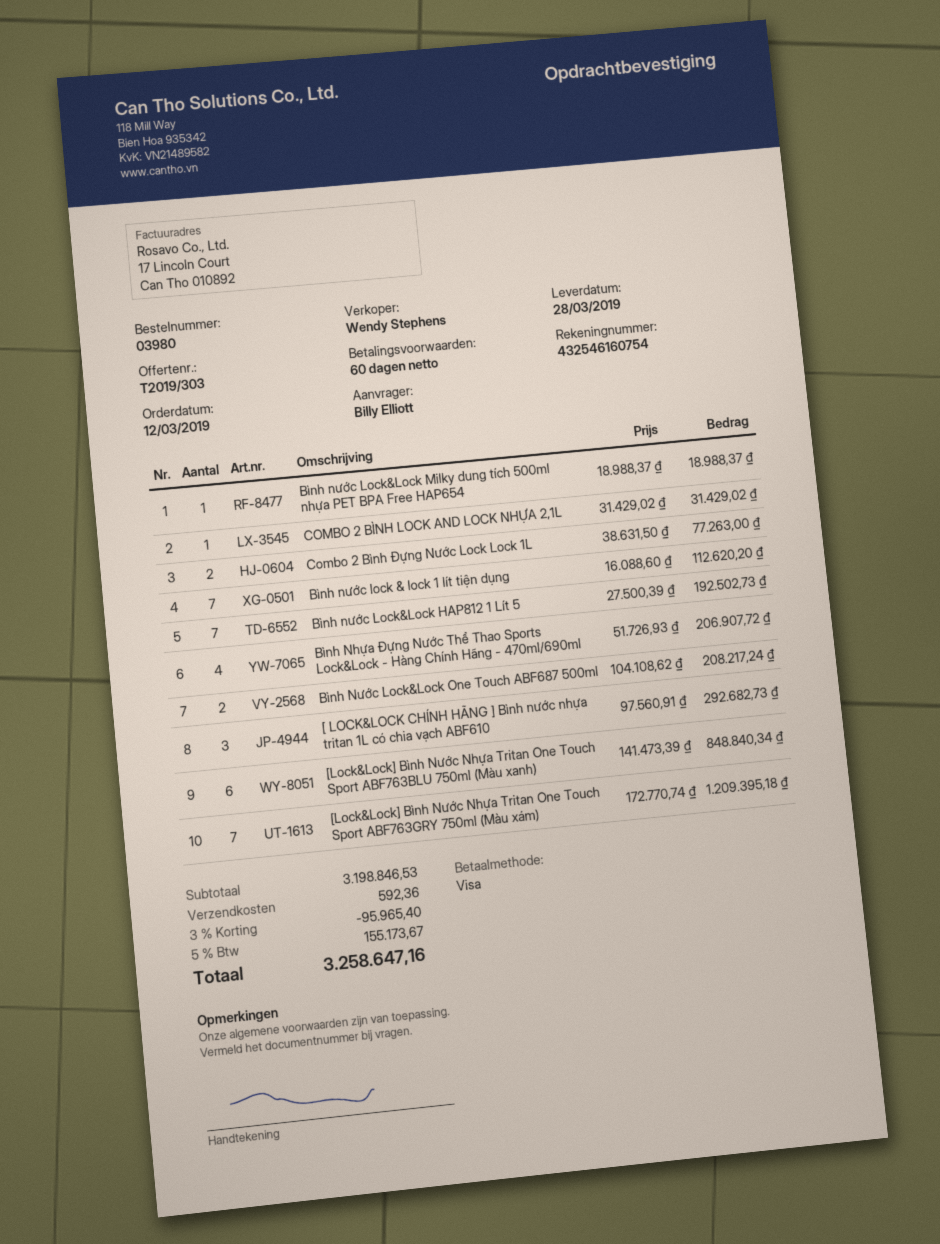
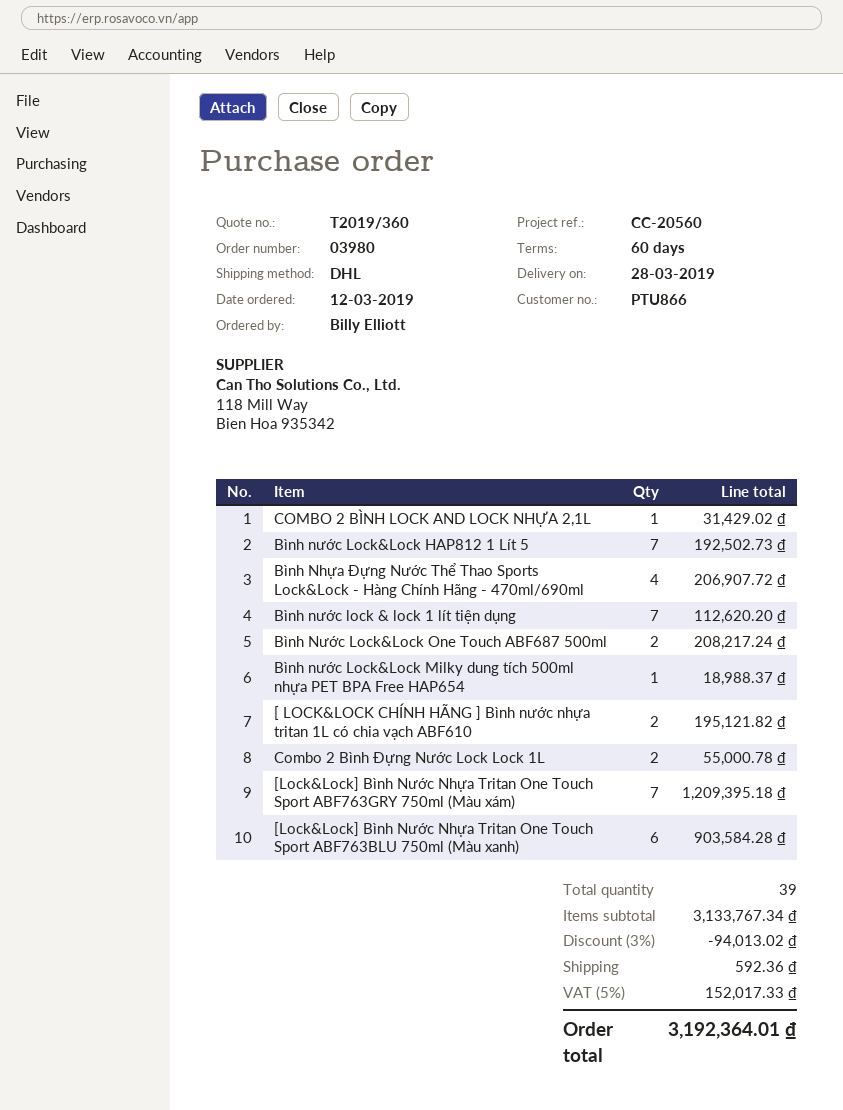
quote number: T2019/303 -> T2019/360
Combo 2 Bình Đựng Nước Lock Lock 1L: 2 for 77263.00 -> 2 for 55000.78
[ LOCK&LOCK CHÍNH HÃNG ] Bình nước nhựa tritan 1L có chia vạch ABF610: 3 for 292682.73 -> 2 for 195121.82
[Lock&Lock] Bình Nước Nhựa Tritan One Touch Sport ABF763BLU 750ml (Màu xanh): 6 for 848840.34 -> 6 for 903584.28
subtotal: 3198846.53 -> 3133767.34
discount: 3% = 95965.40 -> 3% = 94013.02
tax: 5% = 155173.67 -> 5% = 152017.33
total: 3258647.16 -> 3192364.01

